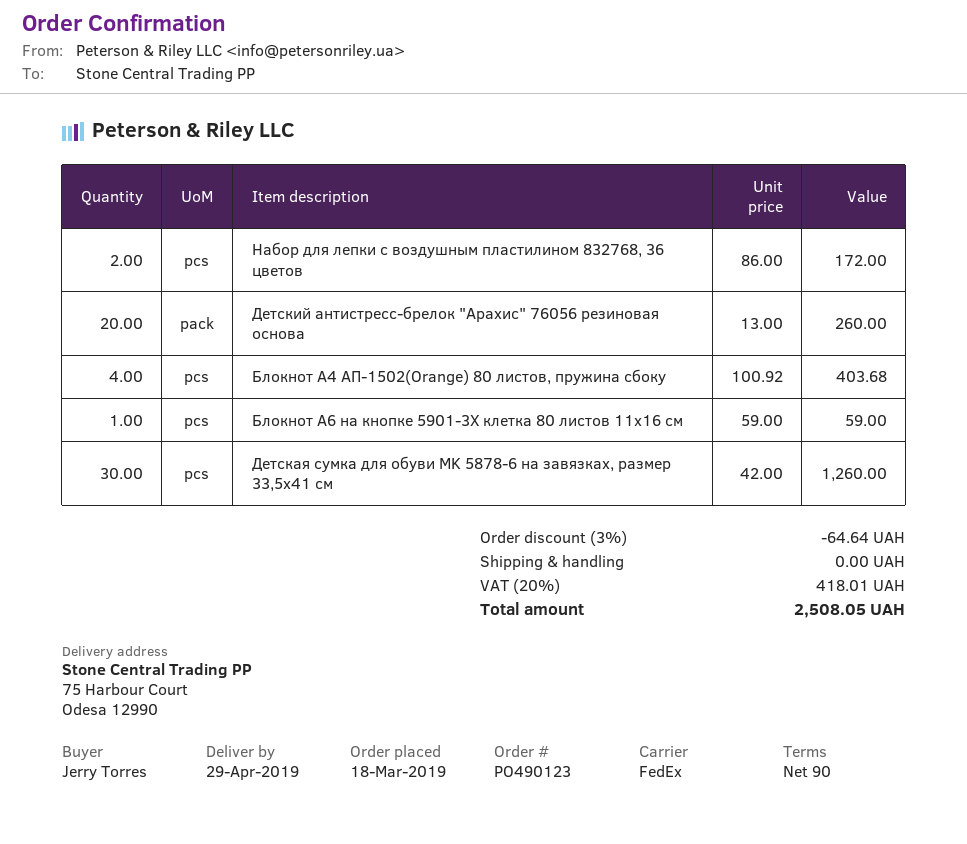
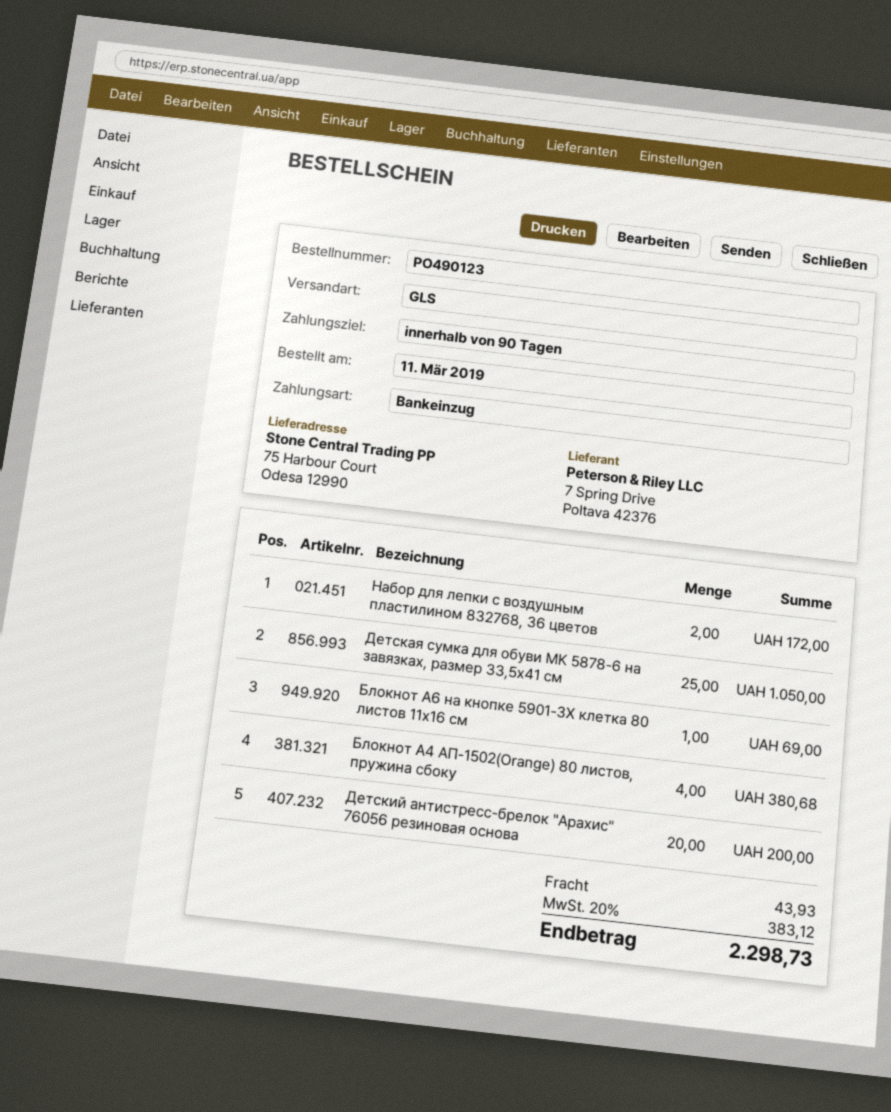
order date: 2019-03-18 -> 2019-03-11
shipping method: FedEx -> GLS
Детский антистресс-брелок "Арахис" 76056 резиновая основа: 20 for 260.00 -> 20 for 200.00
Блокнот А4 АП-1502(Orange) 80 листов, пружина сбоку: 4 for 403.68 -> 4 for 380.68
Блокнот А6 на кнопке 5901-3Х клетка 80 листов 11х16 см: 1 for 59.00 -> 1 for 69.00
Детская сумка для обуви MK 5878-6 на завязках, размер 33,5х41 см: 30 for 1260.00 -> 25 for 1050.00
discount: 3% = 64.64 -> none
shipping: 0.00 -> 43.93
tax: 20% = 418.01 -> 20% = 383.12
total: 2508.05 -> 2298.73

